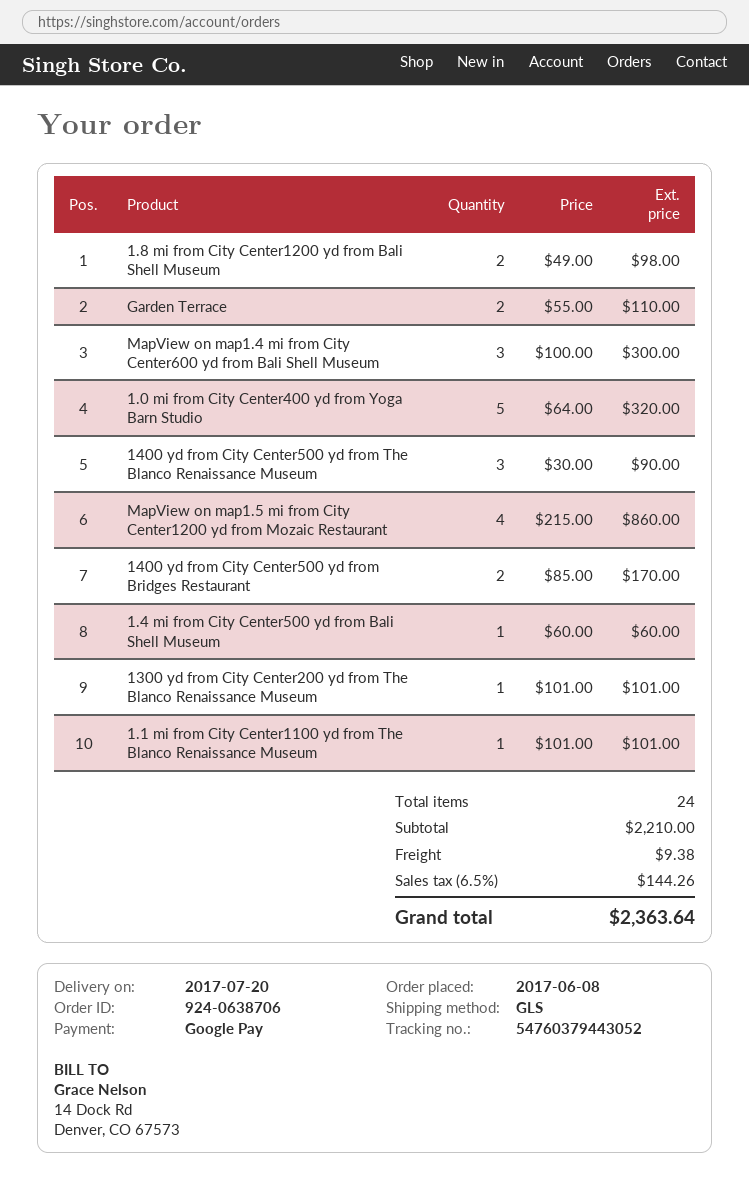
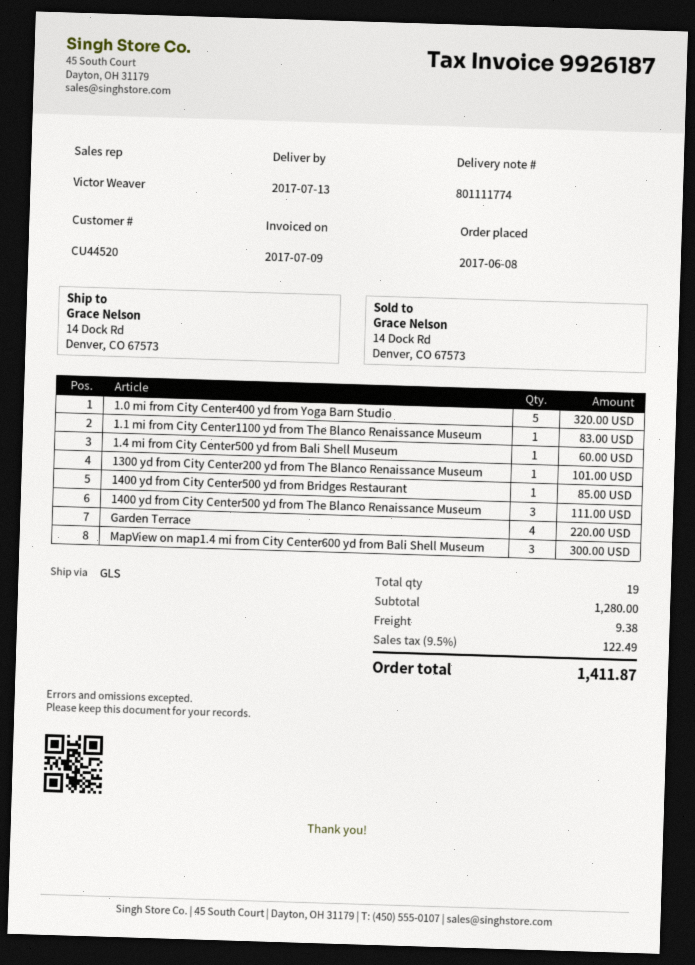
delivery date: 2017-07-20 -> 2017-07-13
1.8 mi from City Center1200 yd from Bali Shell Museum: 2 for 98.00 -> none
Garden Terrace: 2 for 110.00 -> 4 for 220.00
1400 yd from City Center500 yd from The Blanco Renaissance Museum: 3 for 90.00 -> 3 for 111.00
MapView on map1.5 mi from City Center1200 yd from Mozaic Restaurant: 4 for 860.00 -> none
1400 yd from City Center500 yd from Bridges Restaurant: 2 for 170.00 -> 1 for 85.00
1.1 mi from City Center1100 yd from The Blanco Renaissance Museum: 1 for 101.00 -> 1 for 83.00
total quantity: 24 -> 19
subtotal: 2210.00 -> 1280.00
tax: 6.5% = 144.26 -> 9.5% = 122.49
total: 2363.64 -> 1411.87

